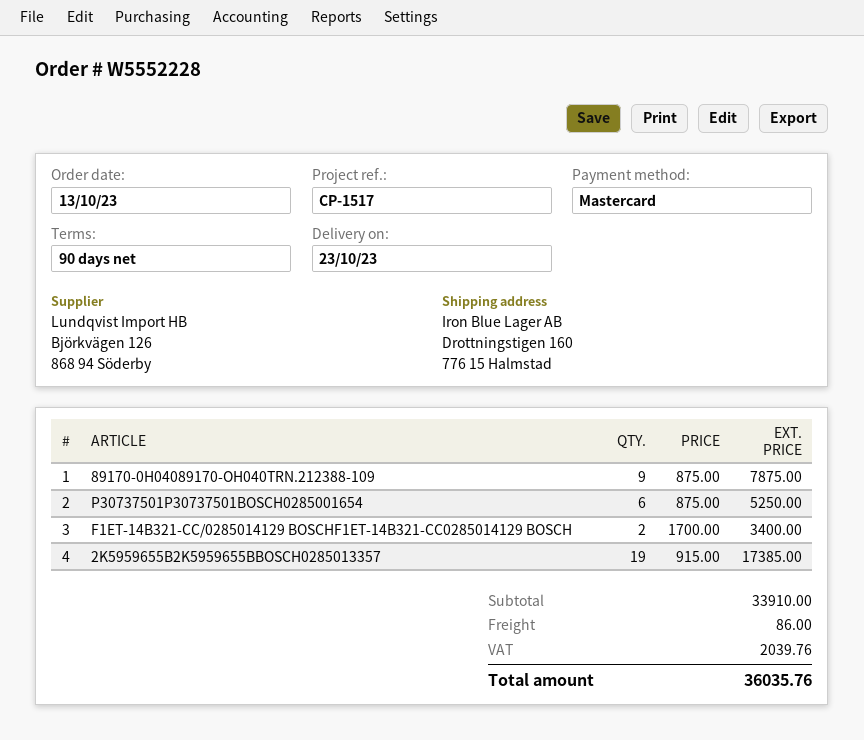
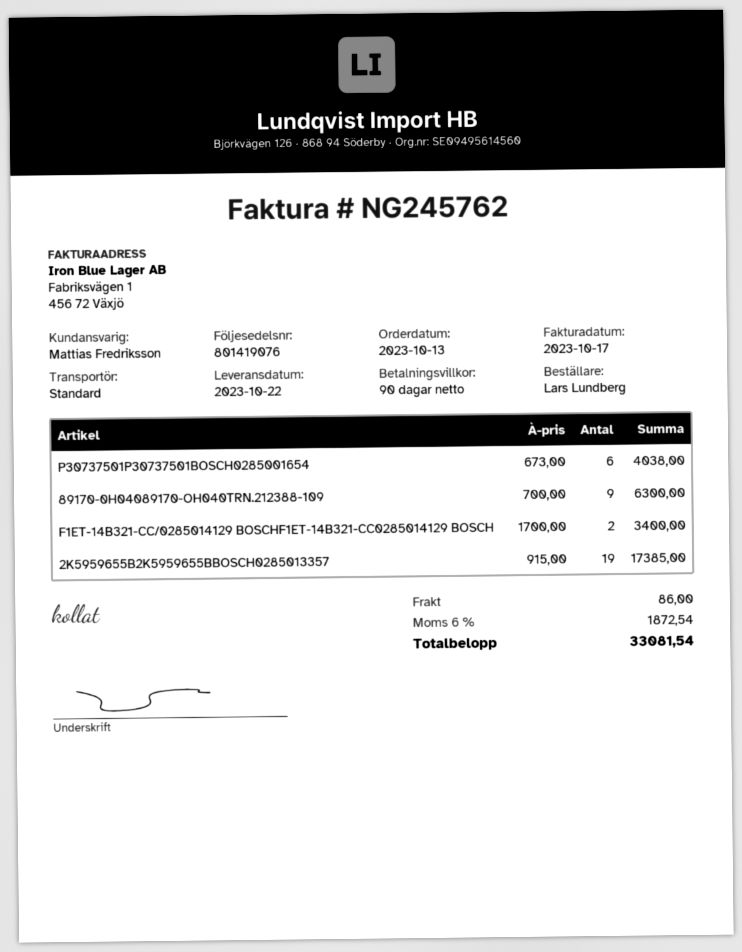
delivery date: 2023-10-23 -> 2023-10-22
89170-0H04089170-OH040TRN.212388-109: 9 x 875.00 = 7875.00 -> 9 x 700.00 = 6300.00
P30737501P30737501BOSCH0285001654: 6 x 875.00 = 5250.00 -> 6 x 673.00 = 4038.00
tax: 2039.76 -> 1872.54
total: 36035.76 -> 33081.54

